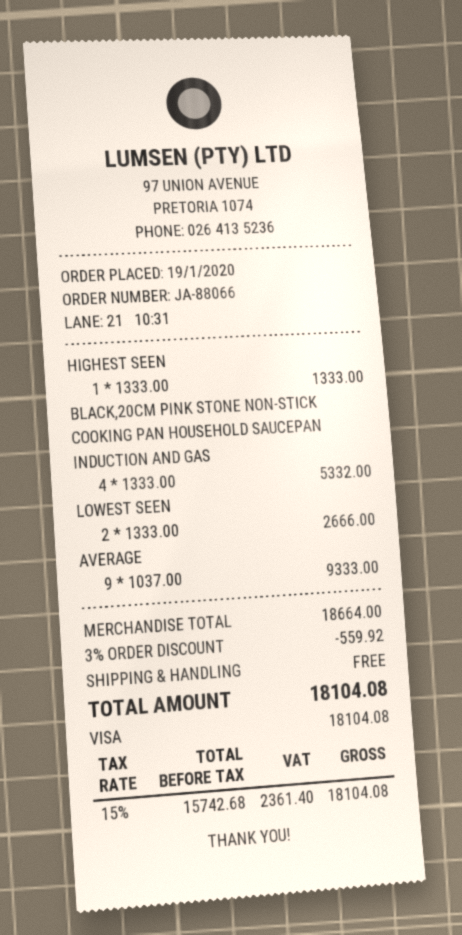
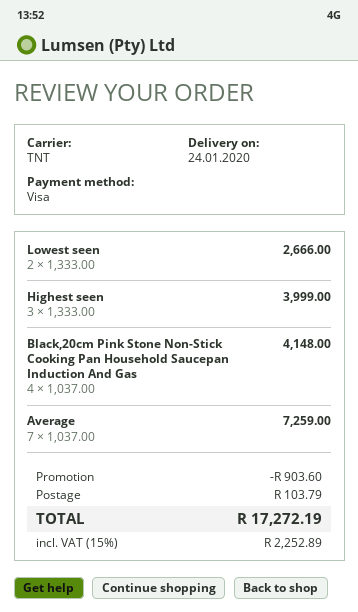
HIGHEST SEEN: 1 x 1333.00 = 1333.00 -> 3 x 1333.00 = 3999.00
BLACK,20CM PINK STONE NON-STICK COOKING PAN HOUSEHOLD SAUCEPAN INDUCTION AND GAS: 4 x 1333.00 = 5332.00 -> 4 x 1037.00 = 4148.00
AVERAGE: 9 x 1037.00 = 9333.00 -> 7 x 1037.00 = 7259.00
discount: 559.92 -> 903.60
shipping: 0.00 -> 103.79
tax: 15% = 2361.40 -> 15% = 2252.89
total: 18104.08 -> 17272.19

